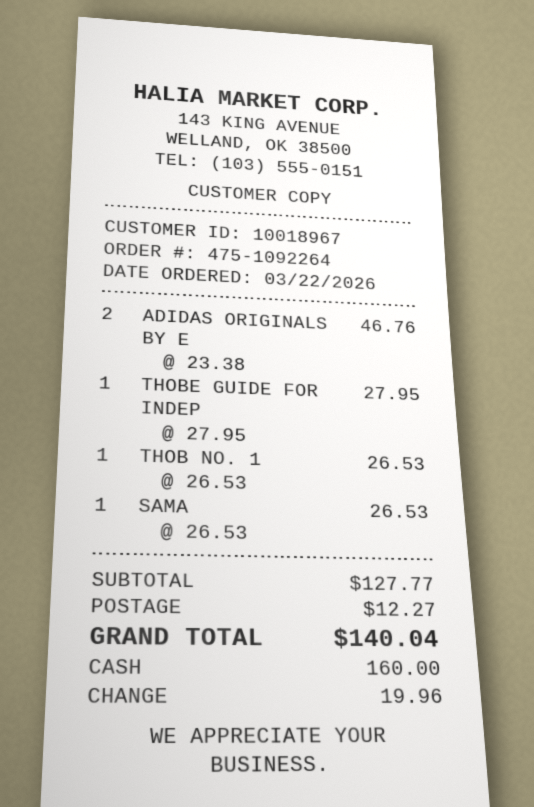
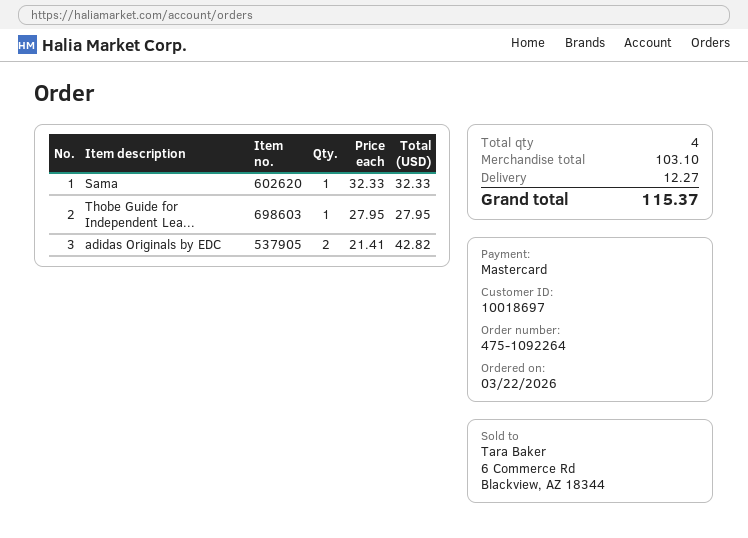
customer number: 10018967 -> 10018697
payment method: cash -> Mastercard
ADIDAS ORIGINALS BY E: 2 x 23.38 = 46.76 -> 2 x 21.41 = 42.82
THOB NO. 1: 1 x 26.53 = 26.53 -> none
SAMA: 1 x 26.53 = 26.53 -> 1 x 32.33 = 32.33
subtotal: 127.77 -> 103.10
total: 140.04 -> 115.37

